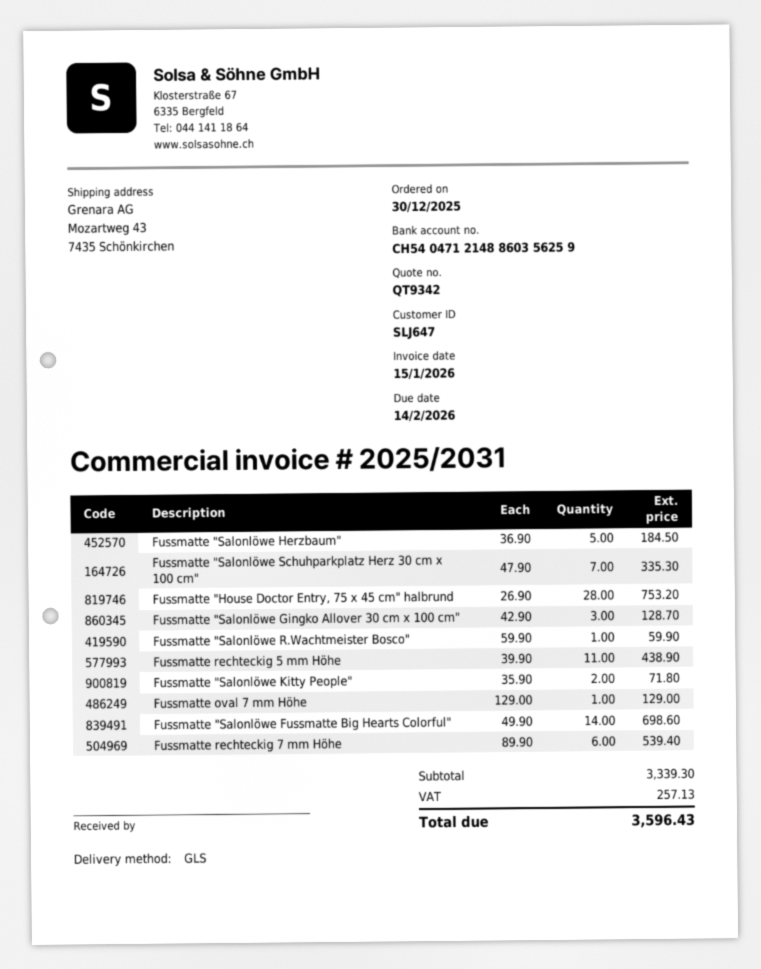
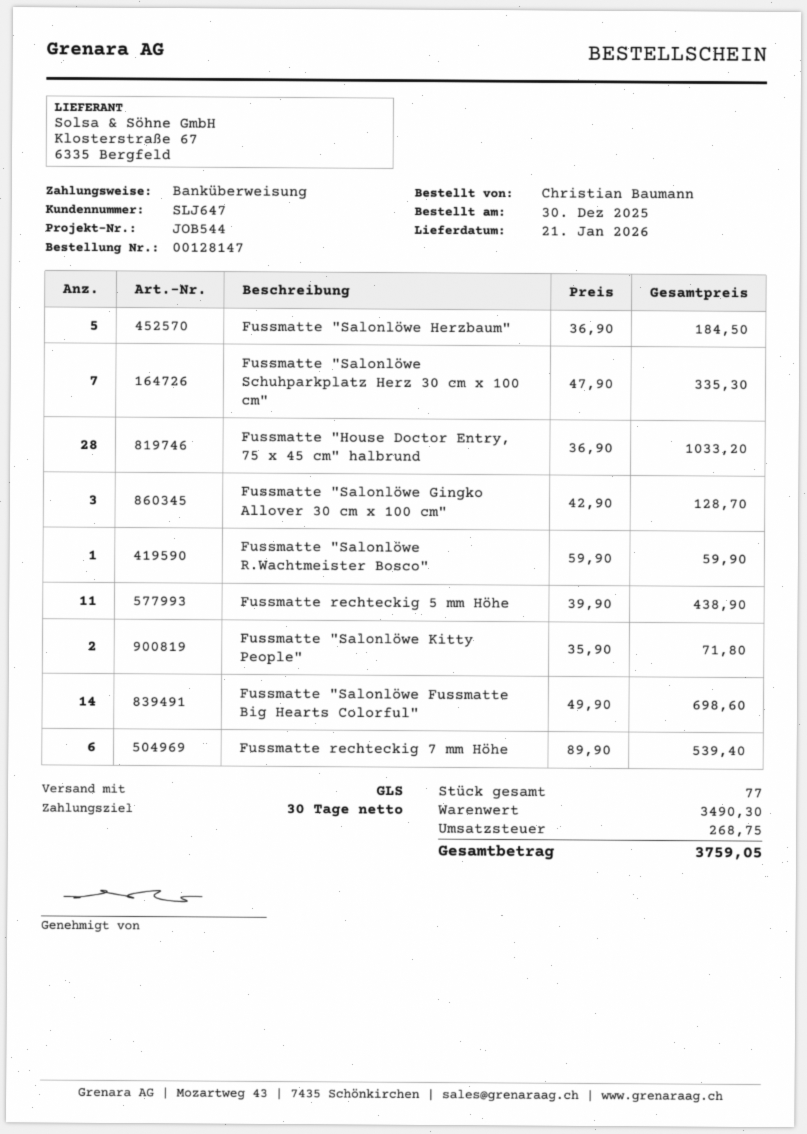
Fussmatte "House Doctor Entry, 75 x 45 cm" halbrund: 28 x 26.90 = 753.20 -> 28 x 36.90 = 1033.20
Fussmatte oval 7 mm Höhe: 1 x 129.00 = 129.00 -> none
subtotal: 3339.30 -> 3490.30
tax: 257.13 -> 268.75
total: 3596.43 -> 3759.05

